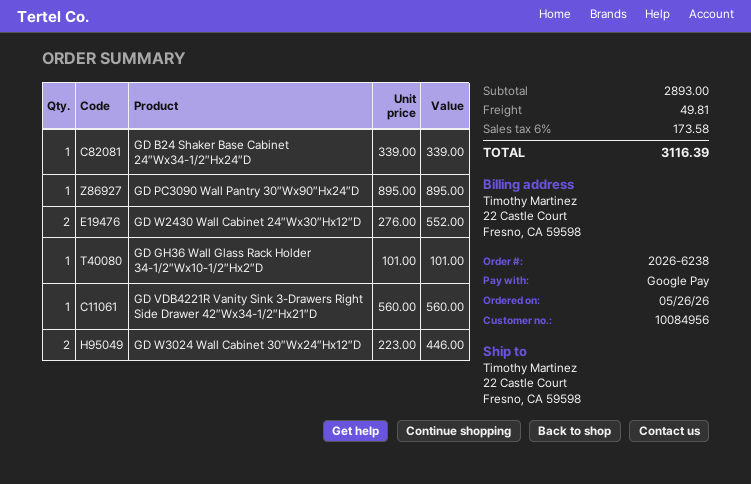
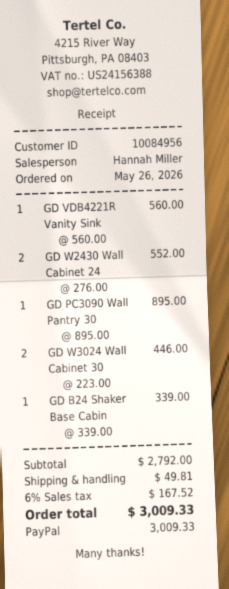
payment method: Google Pay -> PayPal
GD GH36 Wall Glass Rack Holder 34-1/2″Wx10-1/2″Hx2″D: 1 x 101.00 = 101.00 -> none
subtotal: 2893.00 -> 2792.00
tax: 6% = 173.58 -> 6% = 167.52
total: 3116.39 -> 3009.33

